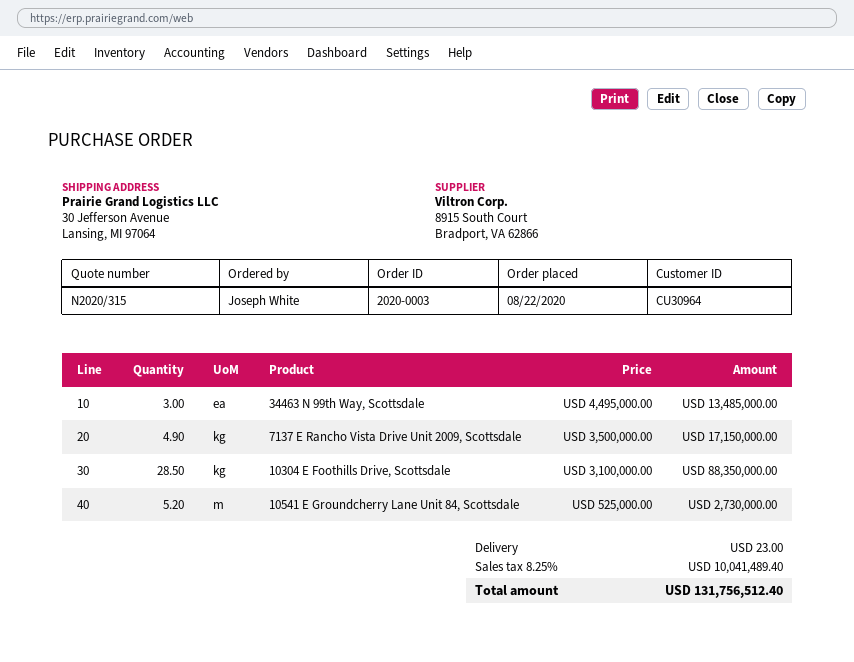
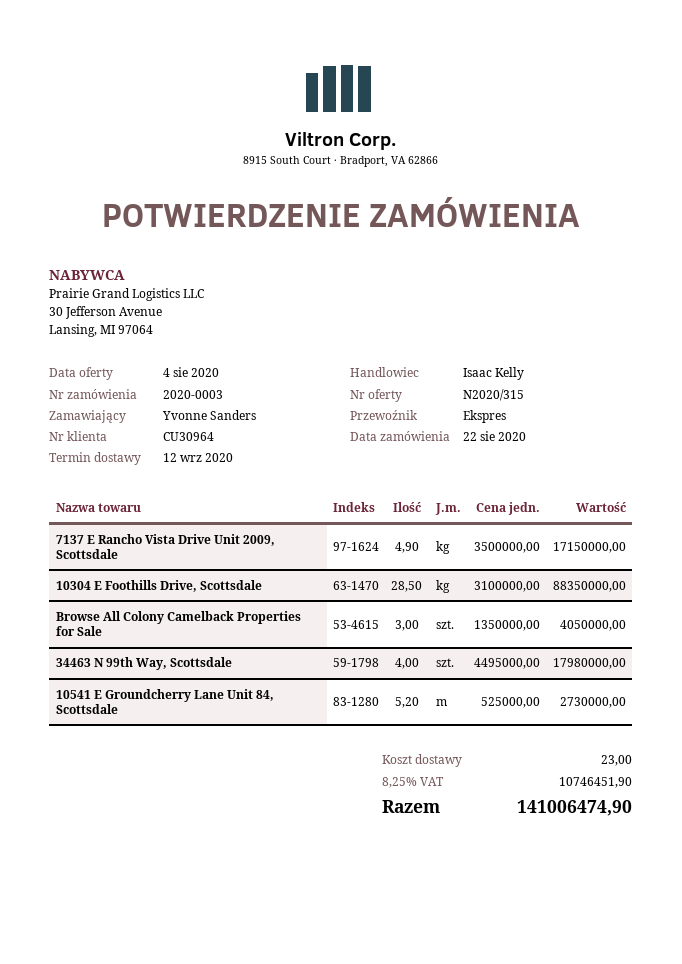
ordered by: Joseph White -> Yvonne Sanders
34463 N 99th Way, Scottsdale: 3 x 4495000.00 = 13485000.00 -> 4 x 4495000.00 = 17980000.00
Browse All Colony Camelback Properties for Sale: none -> 3 x 1350000.00 = 4050000.00
tax: 8.25% = 10041489.40 -> 8.25% = 10746451.90
total: 131756512.40 -> 141006474.90

